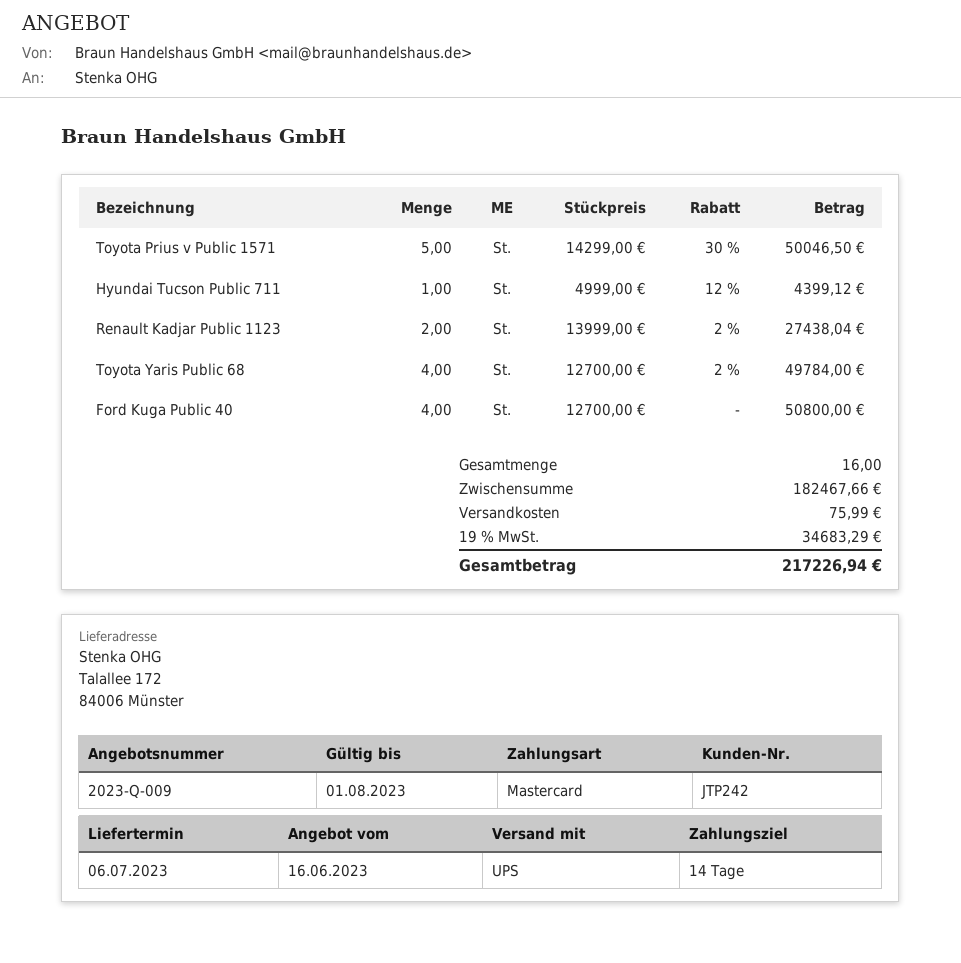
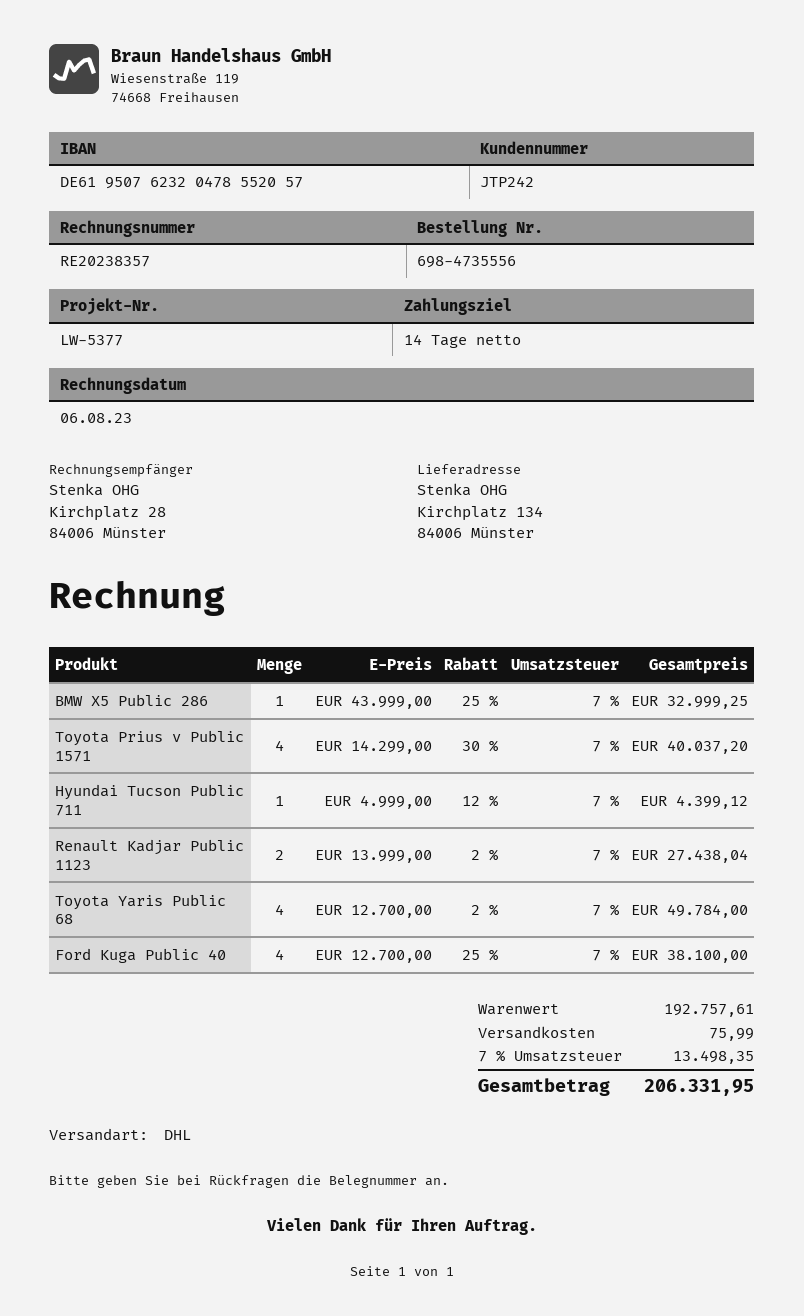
shipping method: UPS -> DHL
ship to: Talallee 172, 84006 Münster -> Kirchplatz 134, 84006 Münster
Toyota Prius v Public 1571: 5 x 14299.00 - 30% = 50046.50 -> 4 x 14299.00 - 30% = 40037.20
Ford Kuga Public 40: 4 x 12700.00 = 50800.00 -> 4 x 12700.00 - 25% = 38100.00
BMW X5 Public 286: none -> 1 x 43999.00 - 25% = 32999.25
subtotal: 182467.66 -> 192757.61
tax: 19% = 34683.29 -> 7% = 13498.35
total: 217226.94 -> 206331.95

